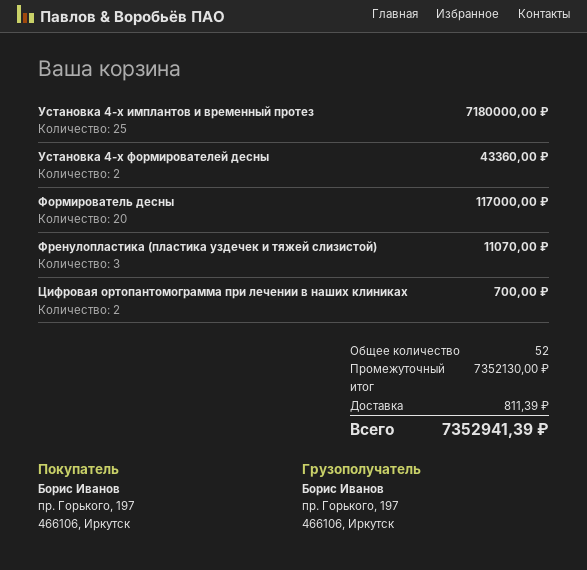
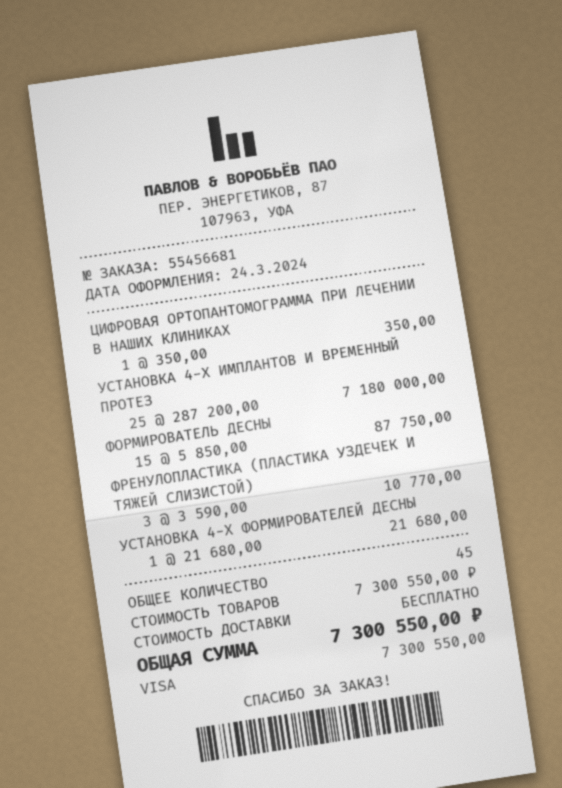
Установка 4-х формирователей десны: 2 for 43360.00 -> 1 for 21680.00
Формирователь десны: 20 for 117000.00 -> 15 for 87750.00
Френулопластика (пластика уздечек и тяжей слизистой): 3 for 11070.00 -> 3 for 10770.00
Цифровая ортопантомограмма при лечении в наших клиниках: 2 for 700.00 -> 1 for 350.00
total quantity: 52 -> 45
subtotal: 7352130.00 -> 7300550.00
shipping: 811.39 -> 0.00
total: 7352941.39 -> 7300550.00

